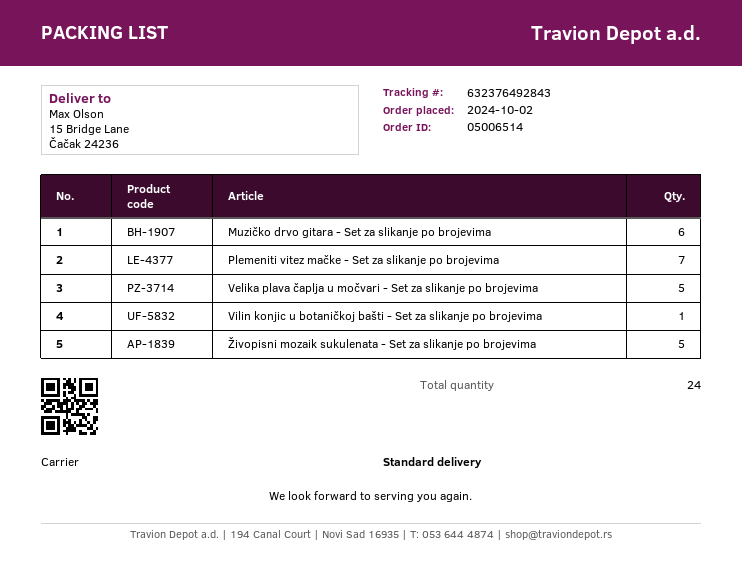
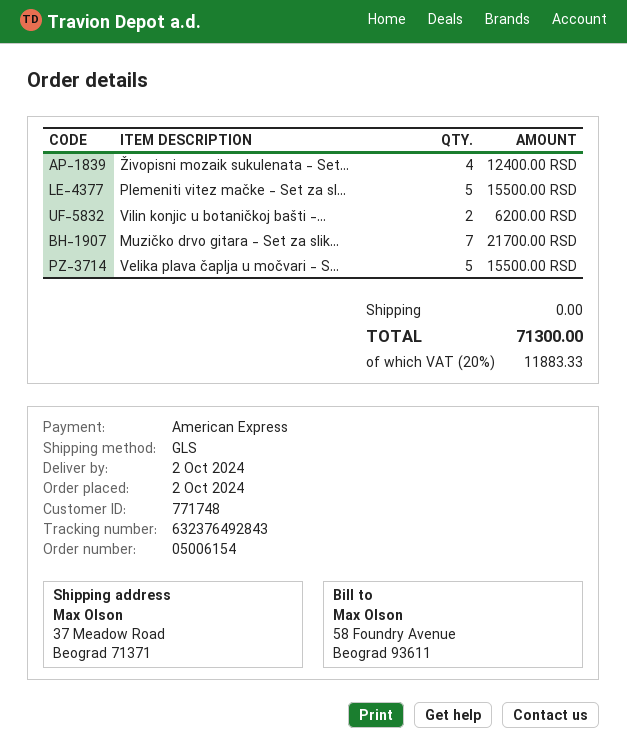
order number: 05006514 -> 05006154
shipping method: standard -> GLS
ship to: 15 Bridge Lane, Čačak 24236 -> 37 Meadow Road, Beograd 71371
Muzičko drvo gitara - Set za slikanje po brojevima: 6 -> 7
Plemeniti vitez mačke - Set za slikanje po brojevima: 7 -> 5
Vilin konjic u botaničkoj bašti - Set za slikanje po brojevima: 1 -> 2
Živopisni mozaik sukulenata - Set za slikanje po brojevima: 5 -> 4

